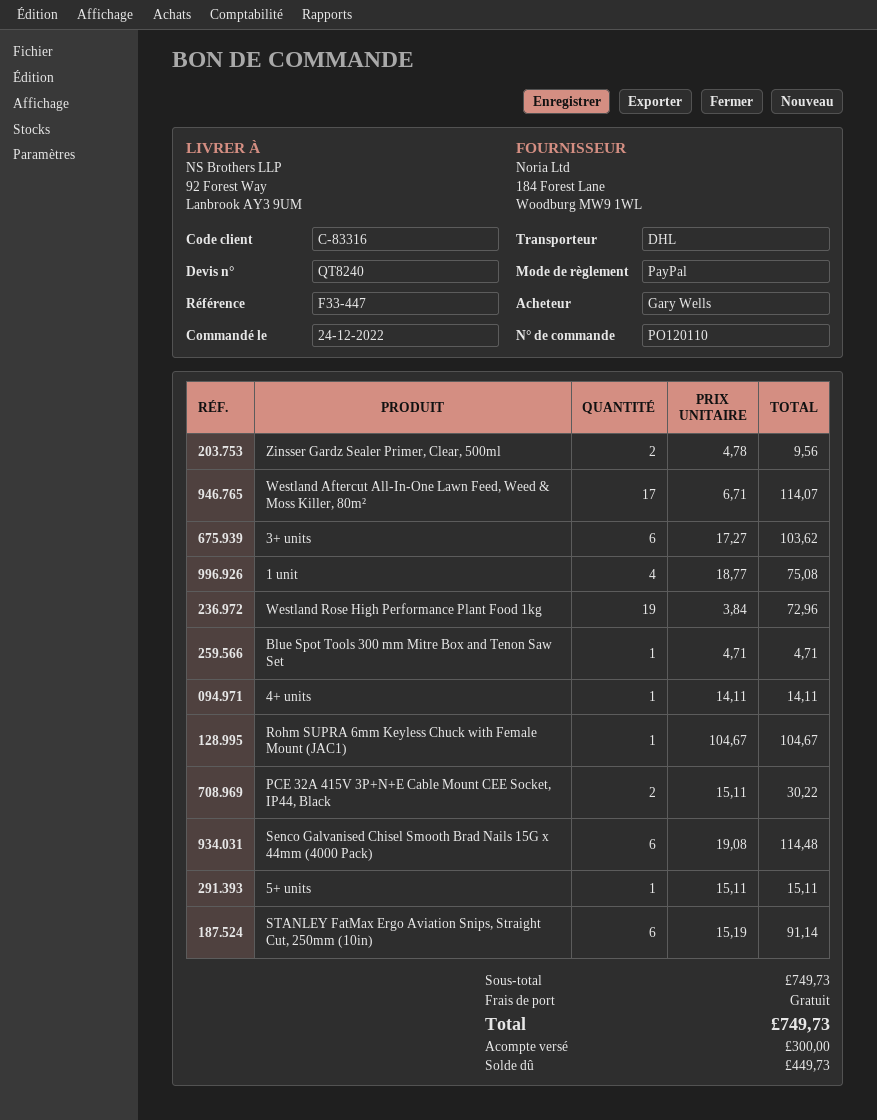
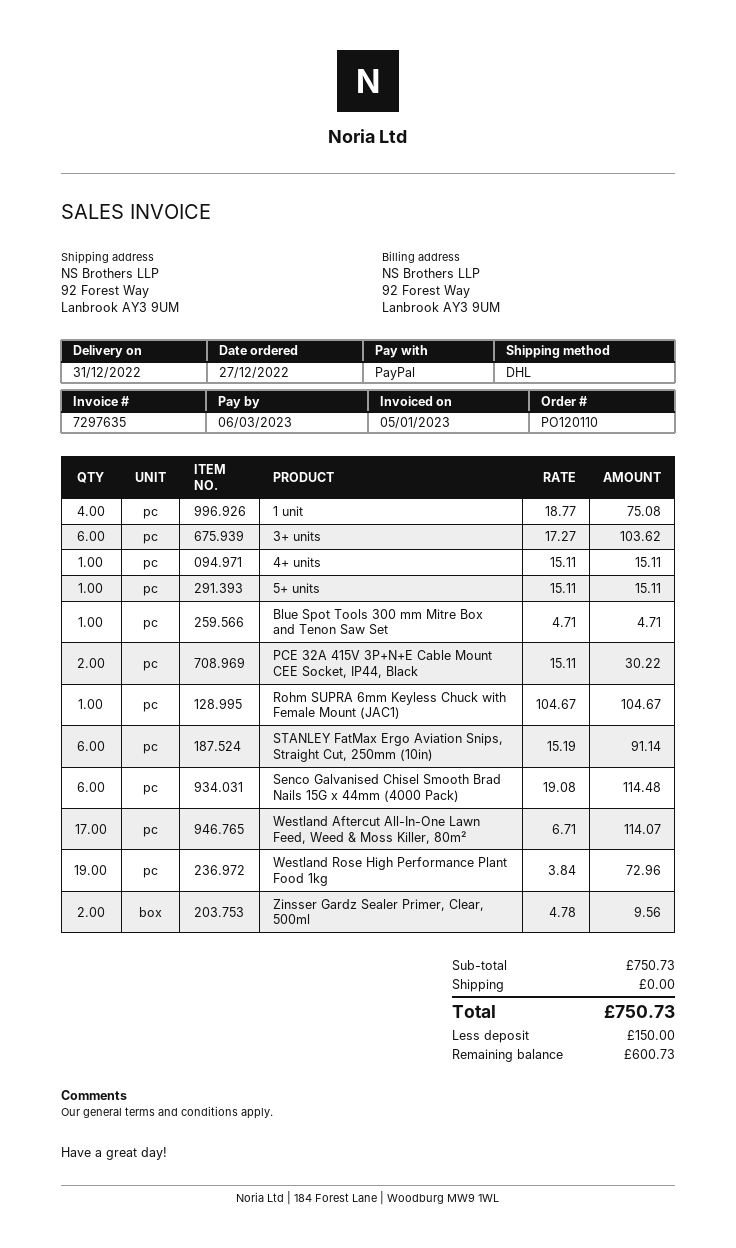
order date: 2022-12-24 -> 2022-12-27
4+ units: 1 x 14.11 = 14.11 -> 1 x 15.11 = 15.11
subtotal: 749.73 -> 750.73
total: 749.73 -> 750.73
deposit: 300.00 -> 150.00
balance: 449.73 -> 600.73

